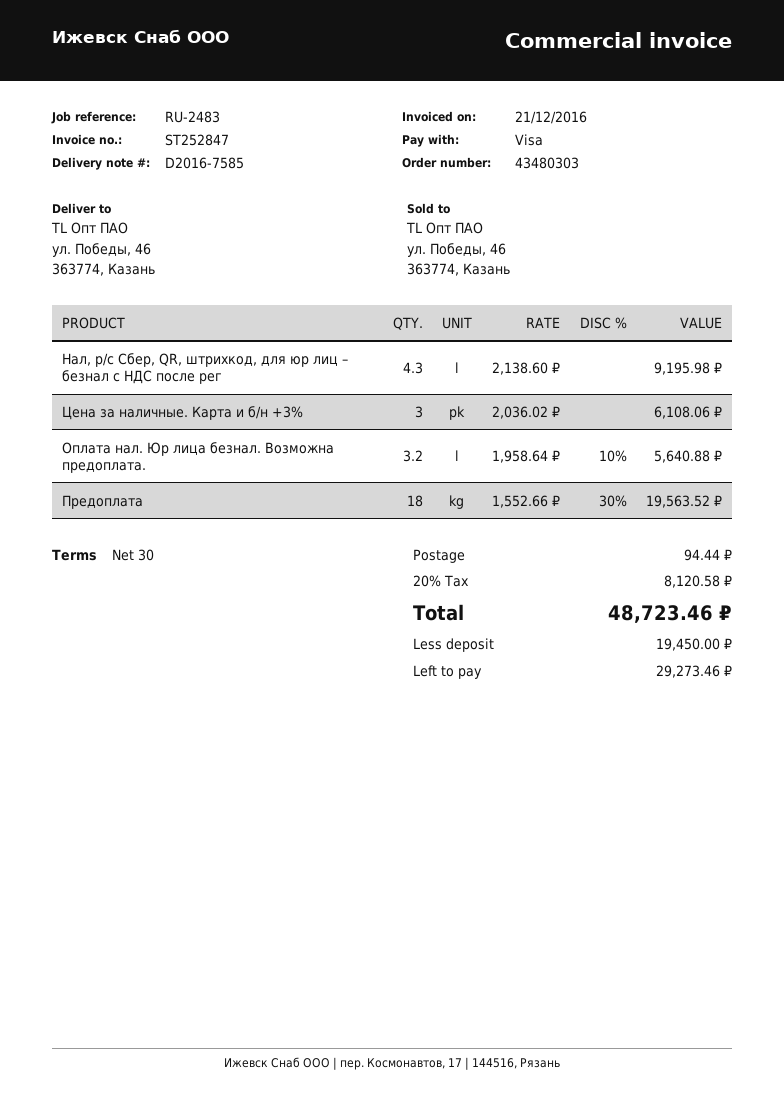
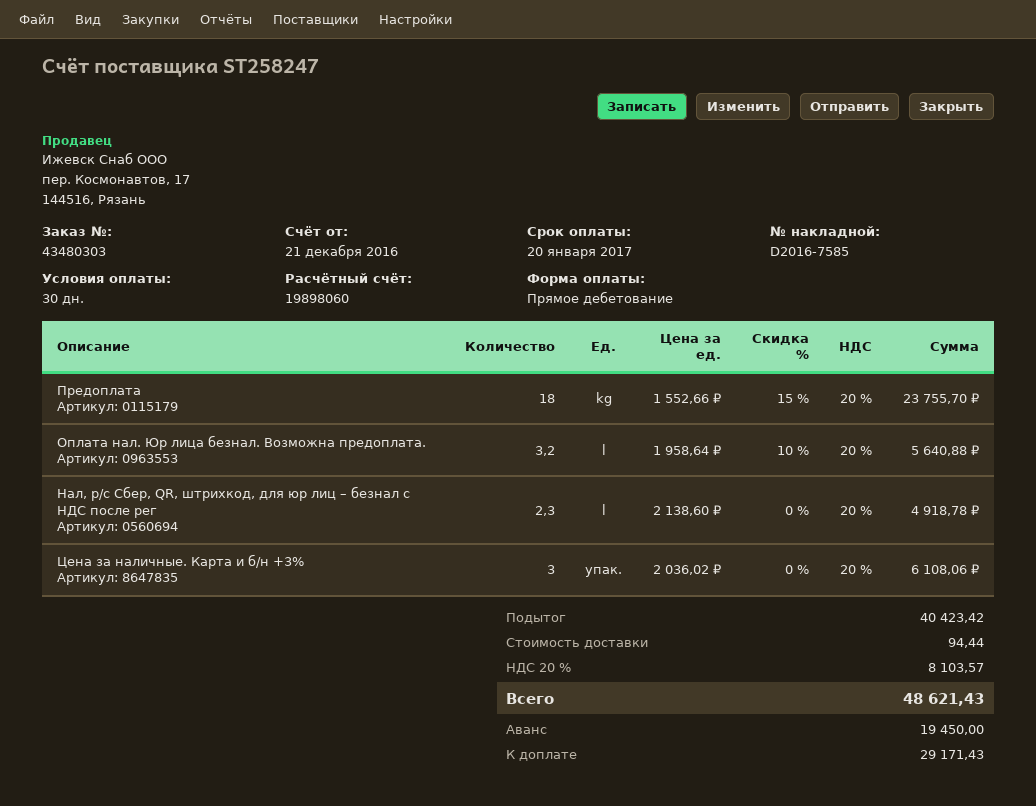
invoice number: ST252847 -> ST258247
payment method: Visa -> direct debit
Нал, р/с Сбер, QR, штрихкод, для юр лиц – безнал с НДС после рег: 4.3 x 2138.60 = 9195.98 -> 2.3 x 2138.60 = 4918.78
Предоплата: 18 x 1552.66 - 30% = 19563.52 -> 18 x 1552.66 - 15% = 23755.70
tax: 20% = 8120.58 -> 20% = 8103.57
total: 48723.46 -> 48621.43
balance: 29273.46 -> 29171.43

